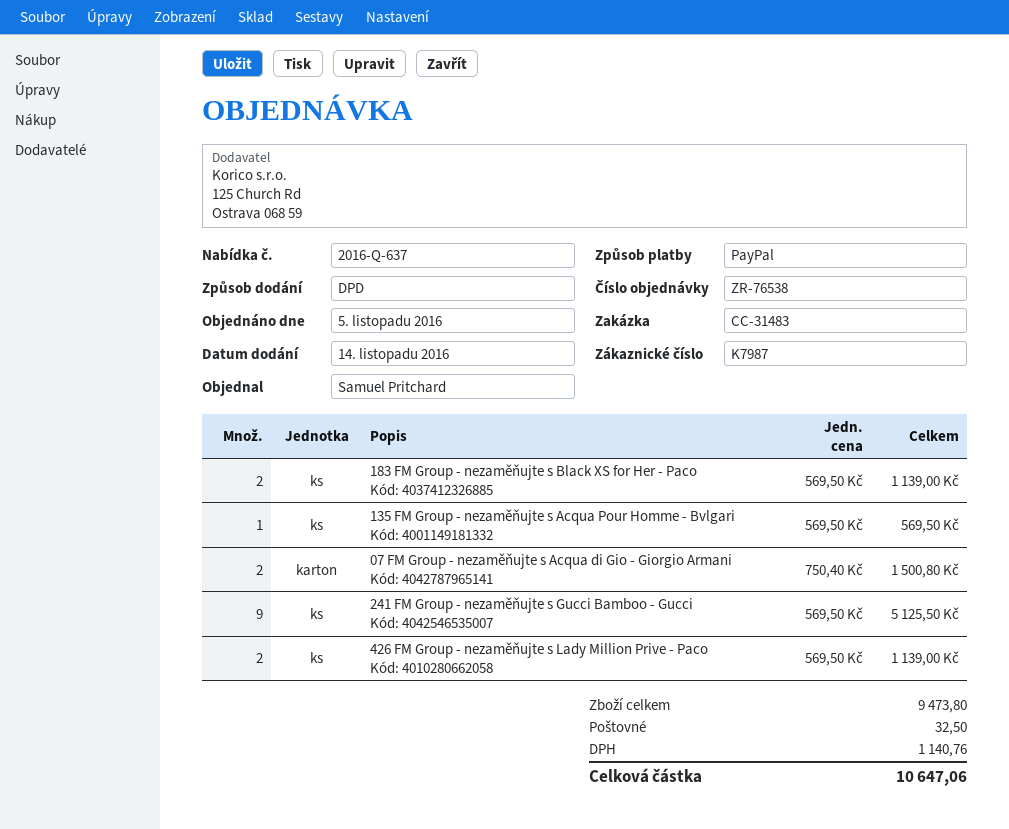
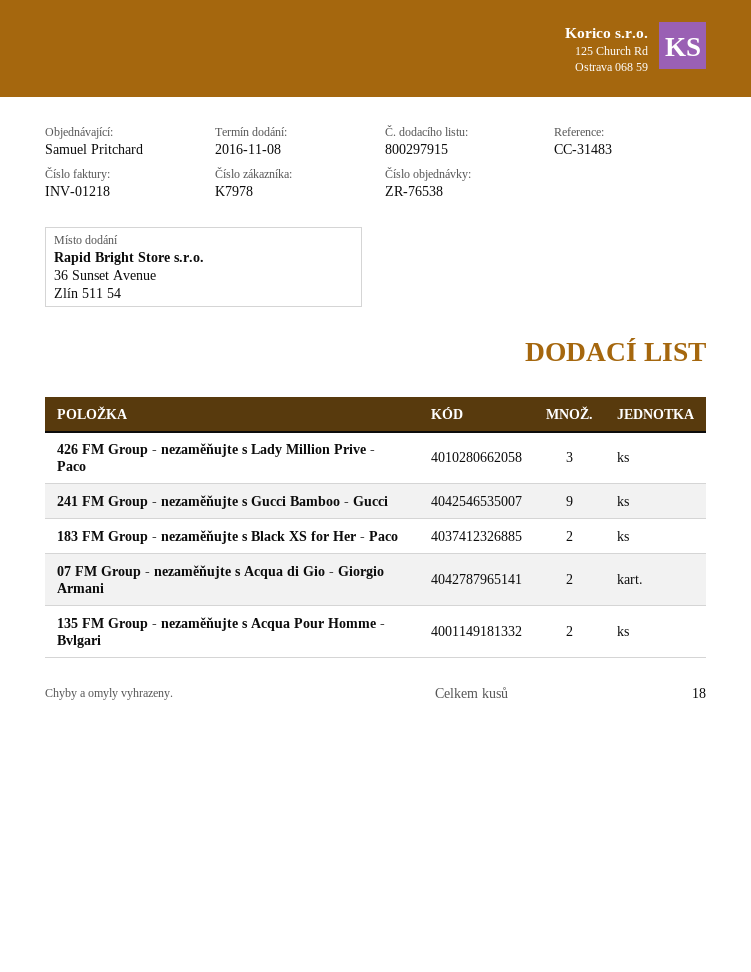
delivery date: 2016-11-14 -> 2016-11-08
customer number: K7987 -> K7978
135 FM Group - nezaměňujte s Acqua Pour Homme - Bvlgari: 1 -> 2
426 FM Group - nezaměňujte s Lady Million Prive - Paco: 2 -> 3

